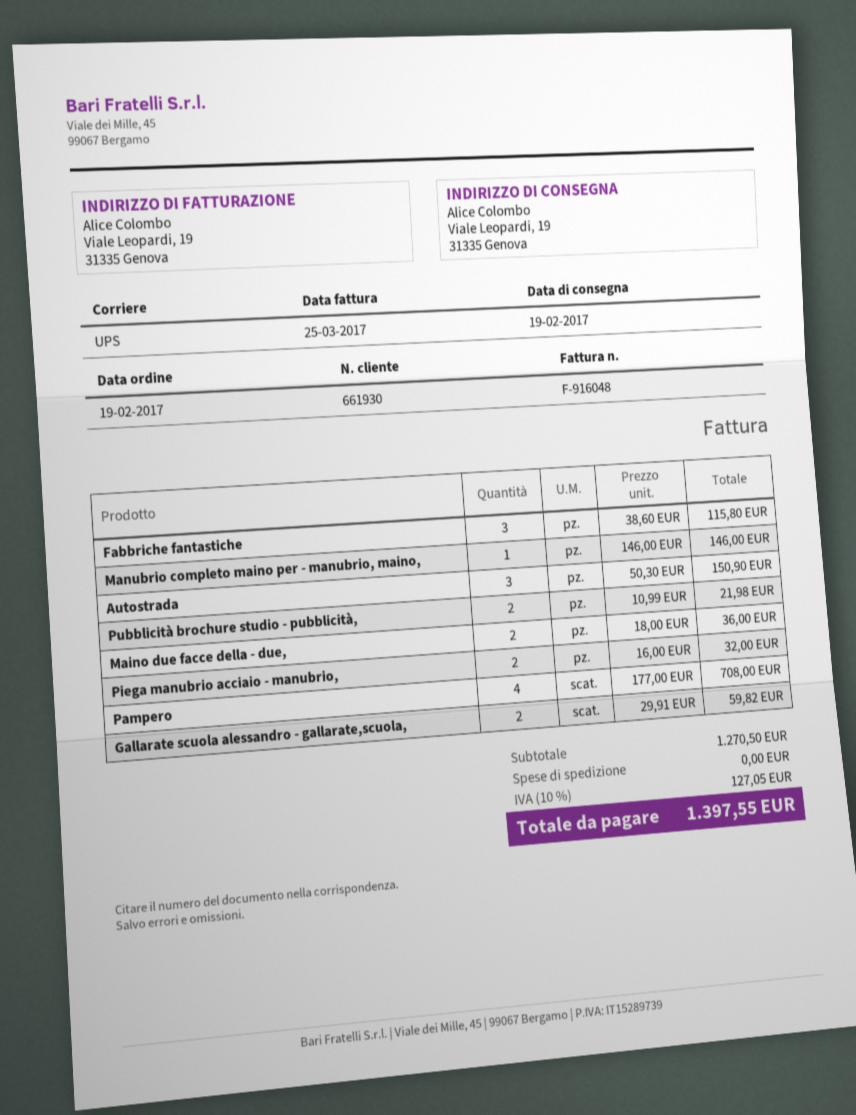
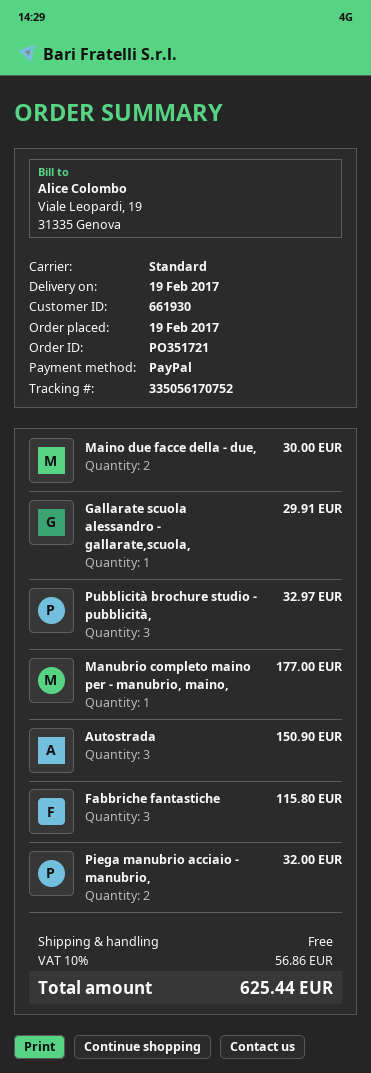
shipping method: UPS -> standard
Manubrio completo maino per - manubrio, maino,: 1 for 146.00 -> 1 for 177.00
Pubblicità brochure studio - pubblicità,: 2 for 21.98 -> 3 for 32.97
Maino due facce della - due,: 2 for 36.00 -> 2 for 30.00
Pampero: 4 for 708.00 -> none
Gallarate scuola alessandro - gallarate,scuola,: 2 for 59.82 -> 1 for 29.91
tax: 10% = 127.05 -> 10% = 56.86
total: 1397.55 -> 625.44

